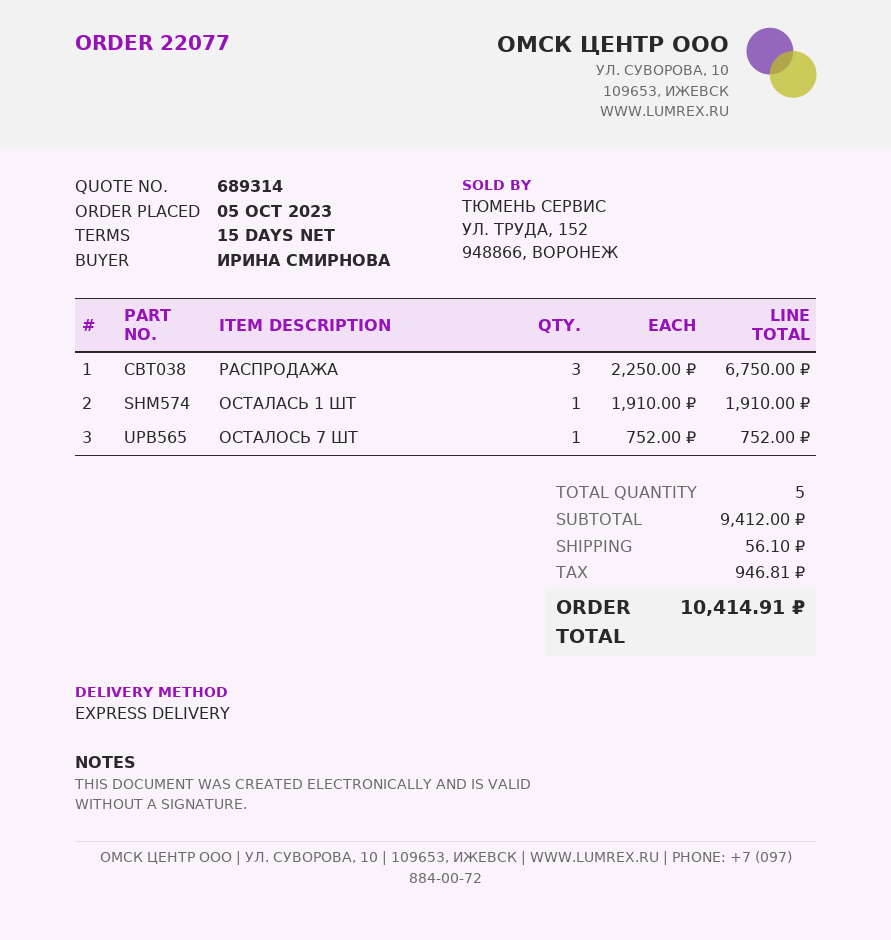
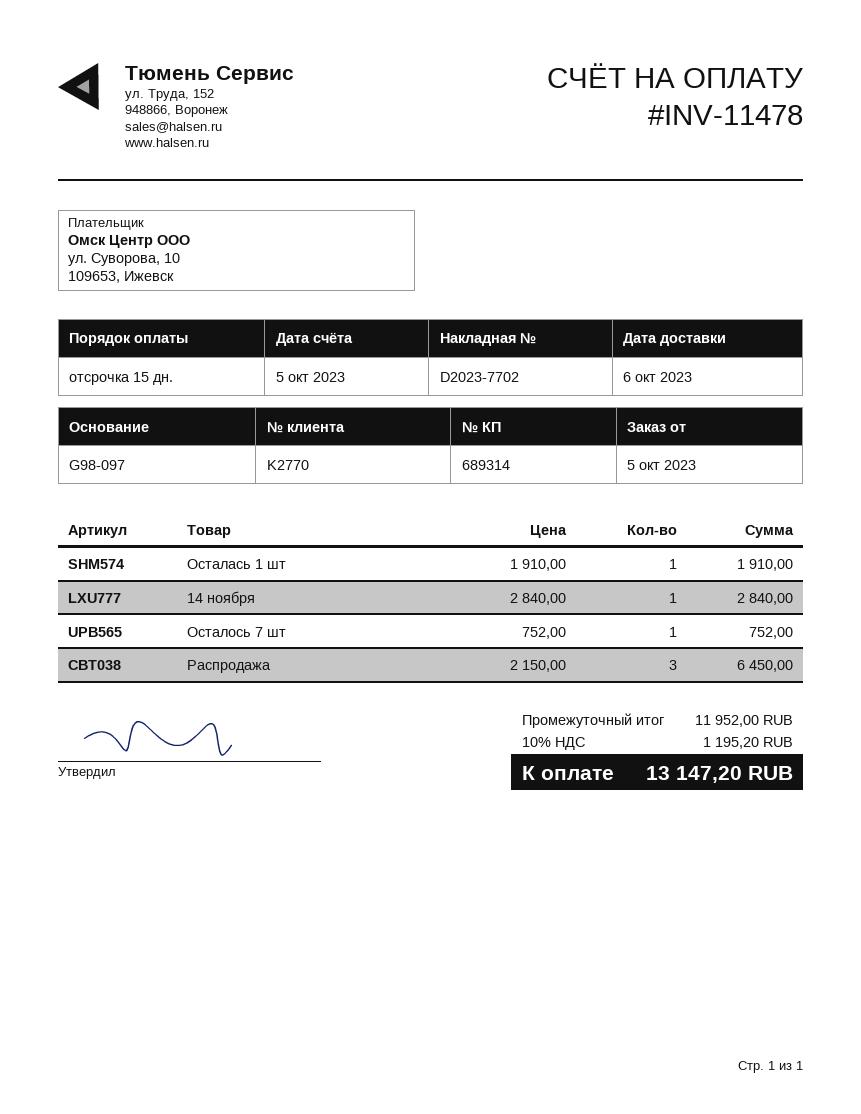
РАСПРОДАЖА: 3 x 2250.00 = 6750.00 -> 3 x 2150.00 = 6450.00
14 ноября: none -> 1 x 2840.00 = 2840.00
subtotal: 9412.00 -> 11952.00
shipping: 56.10 -> none
tax: 946.81 -> 1195.20
total: 10414.91 -> 13147.20

